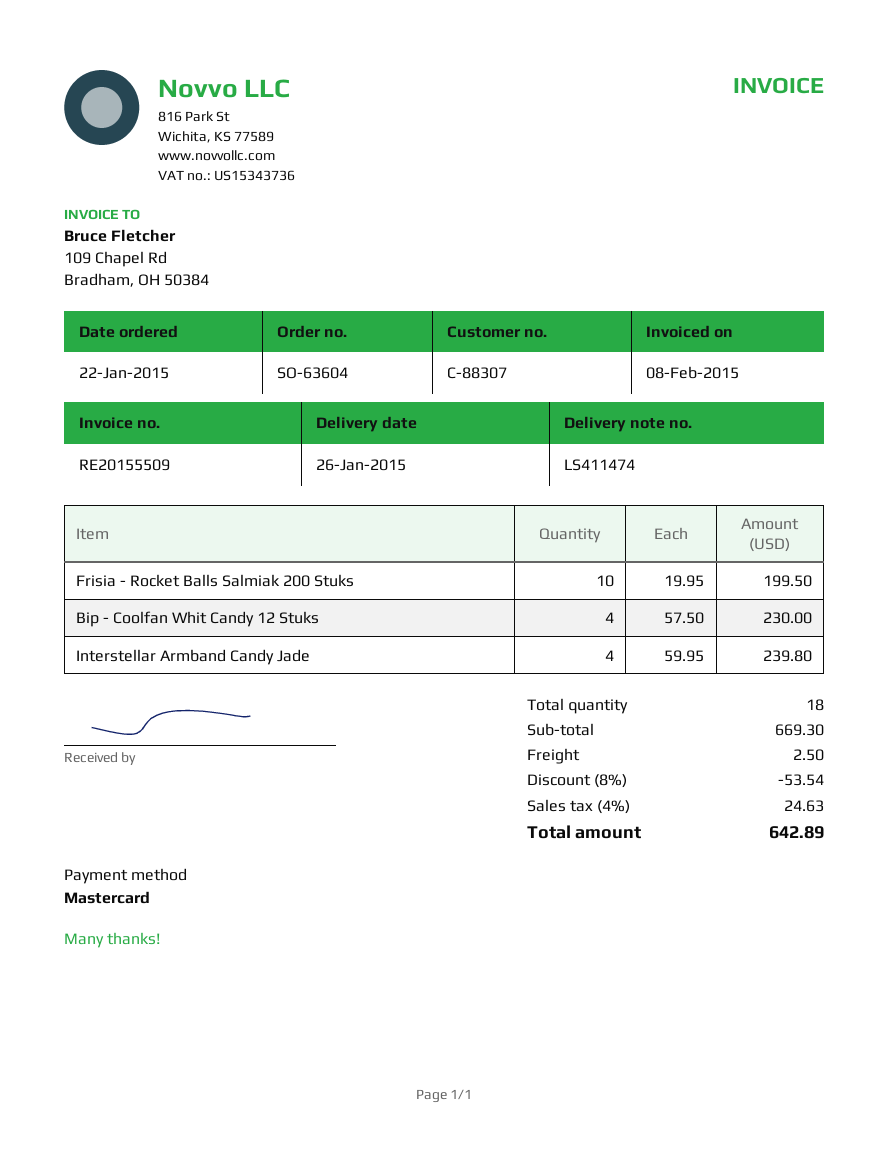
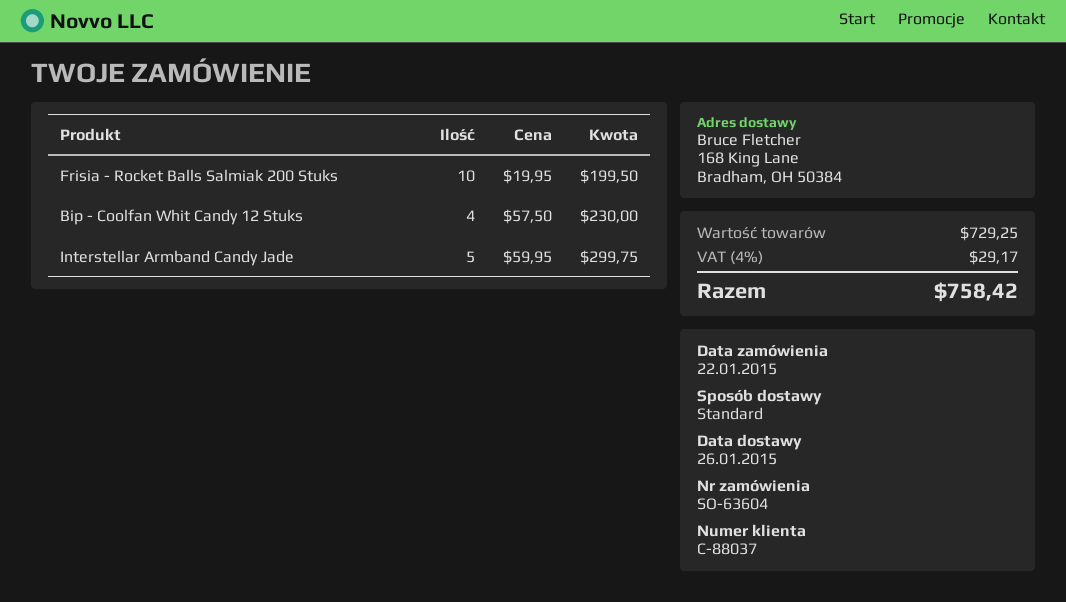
customer number: C-88307 -> C-88037
Interstellar Armband Candy Jade: 4 x 59.95 = 239.80 -> 5 x 59.95 = 299.75
subtotal: 669.30 -> 729.25
discount: 8% = 53.54 -> none
shipping: 2.50 -> none
tax: 4% = 24.63 -> 4% = 29.17
total: 642.89 -> 758.42

